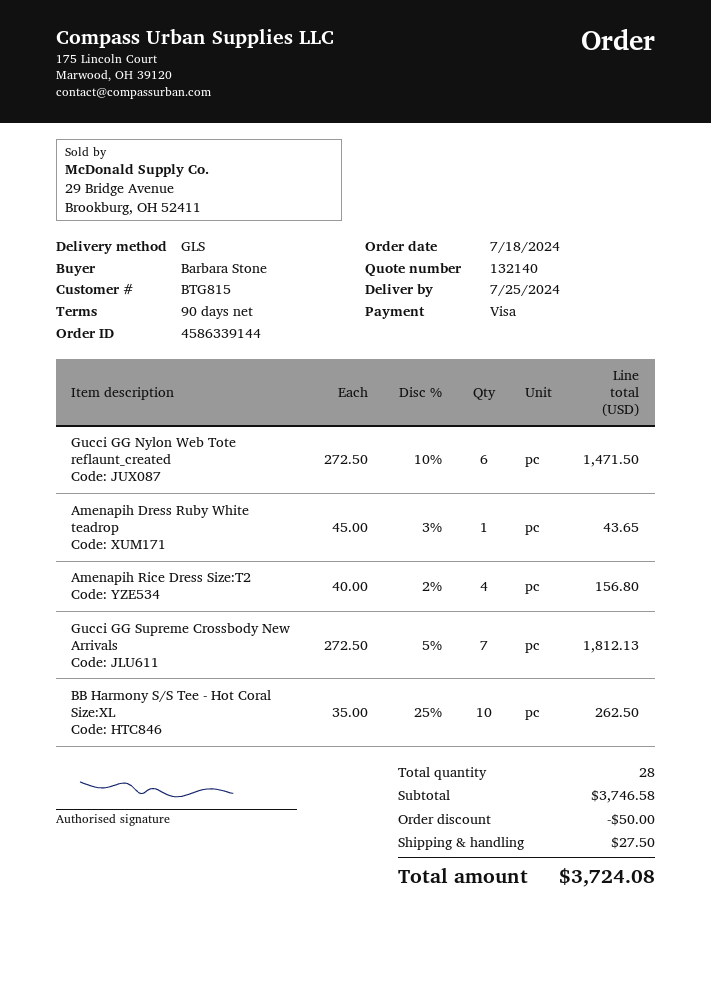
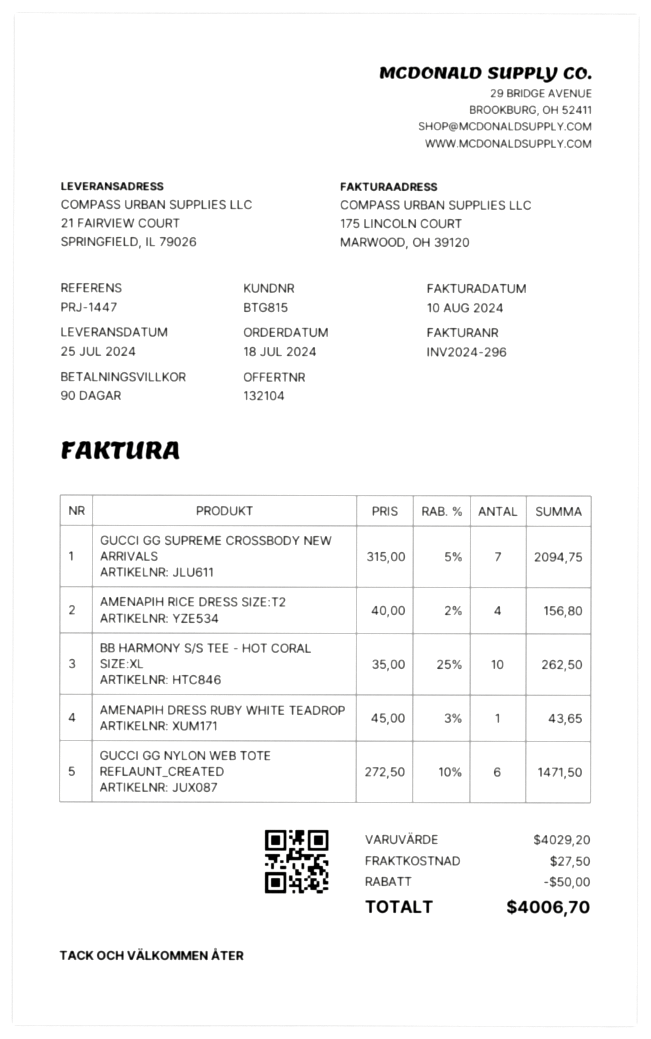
quote number: 132140 -> 132104
Gucci GG Supreme Crossbody New Arrivals: 7 x 272.50 - 5% = 1812.13 -> 7 x 315.00 - 5% = 2094.75
subtotal: 3746.58 -> 4029.20
total: 3724.08 -> 4006.70

